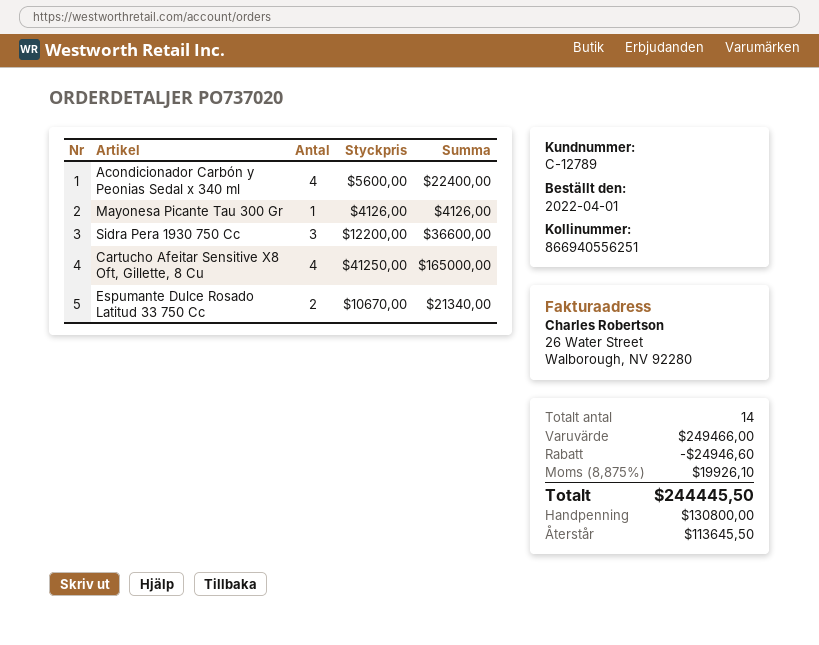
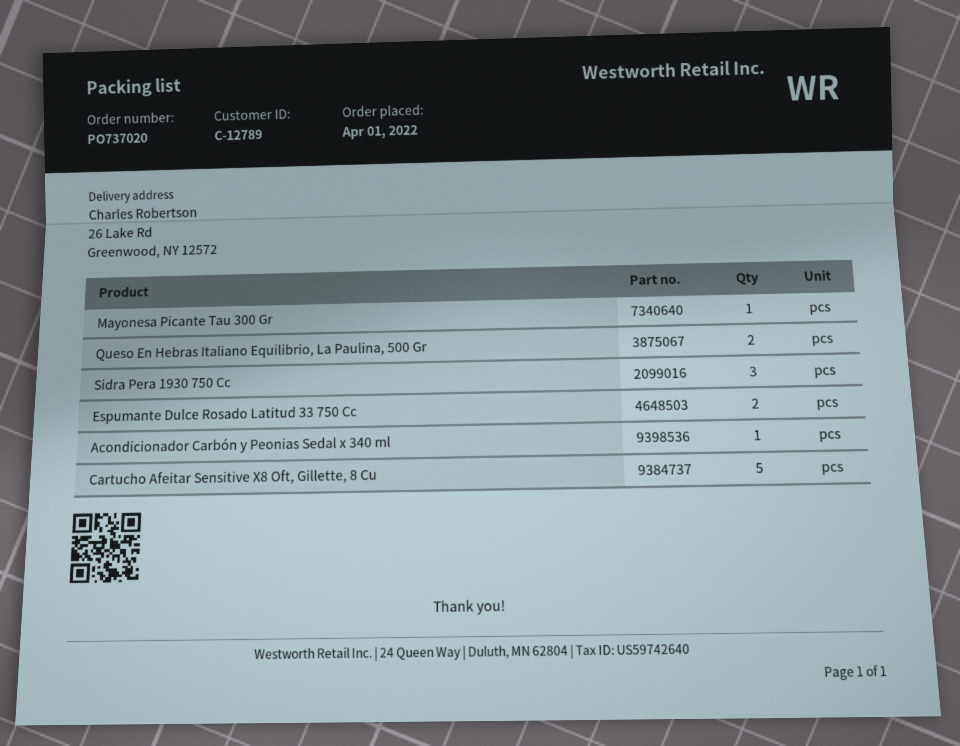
Acondicionador Carbón y Peonias Sedal x 340 ml: 4 -> 1
Cartucho Afeitar Sensitive X8 Oft, Gillette, 8 Cu: 4 -> 5
Queso En Hebras Italiano Equilibrio, La Paulina, 500 Gr: none -> 2

